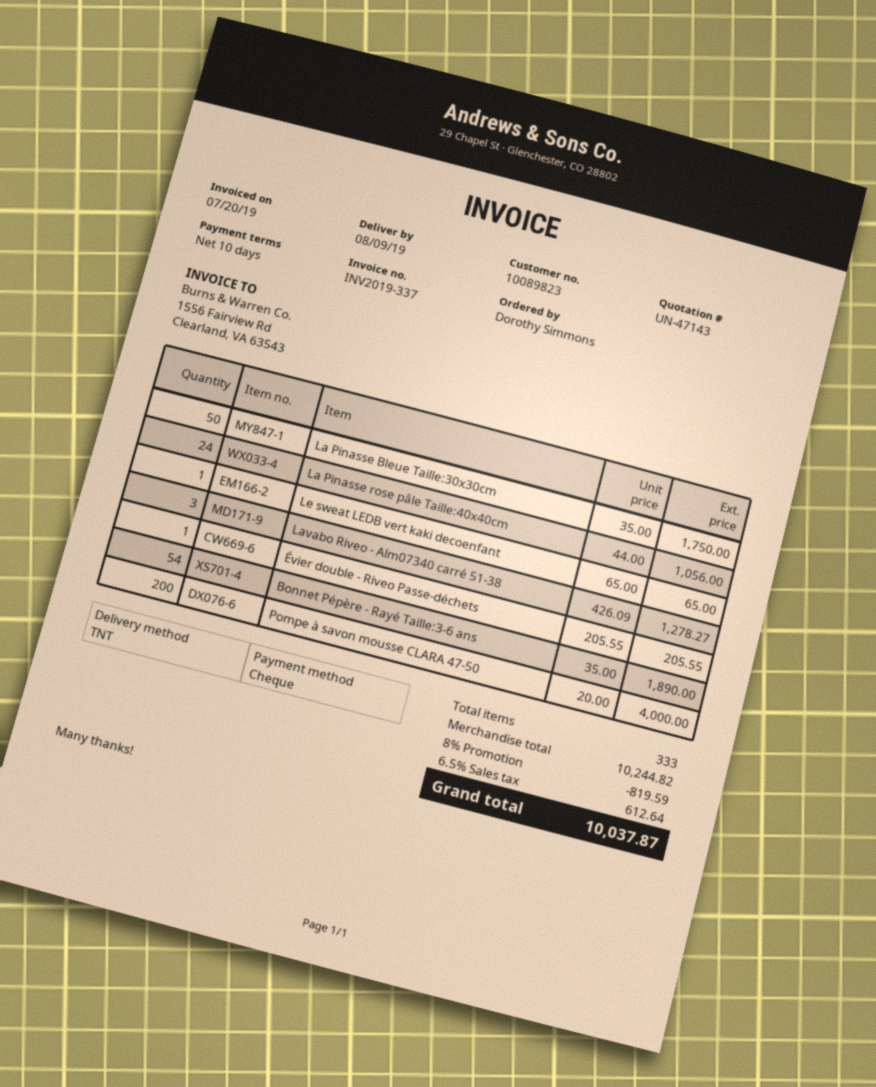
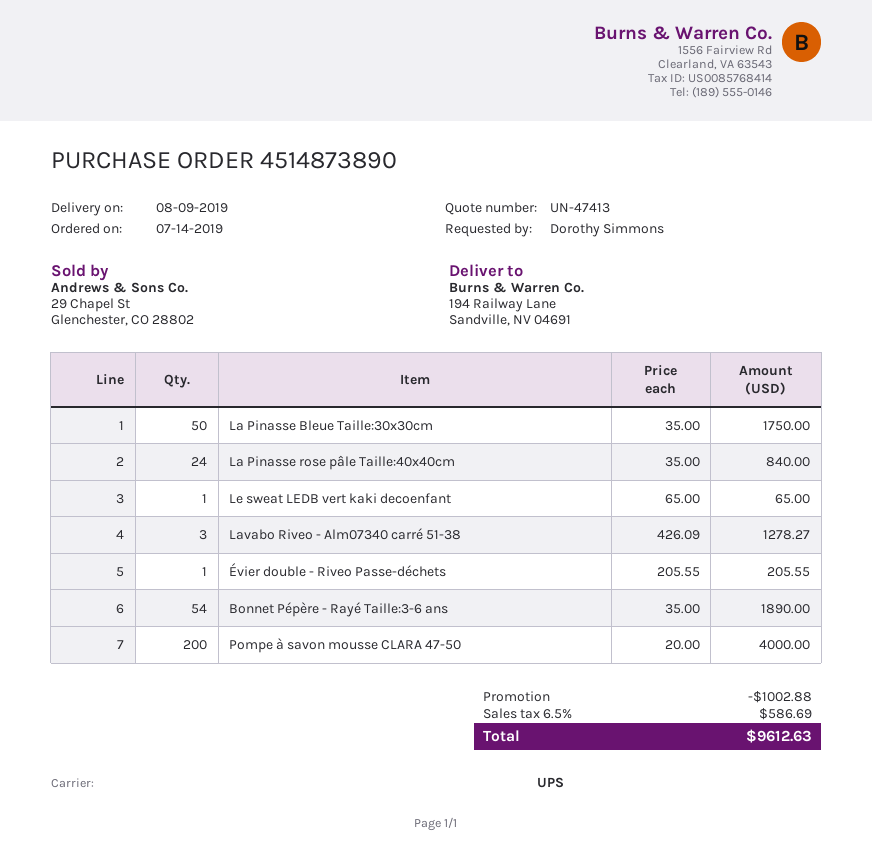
quote number: UN-47143 -> UN-47413
shipping method: TNT -> UPS
La Pinasse rose pâle Taille:40x40cm: 24 x 44.00 = 1056.00 -> 24 x 35.00 = 840.00
discount: 819.59 -> 1002.88
tax: 6.5% = 612.64 -> 6.5% = 586.69
total: 10037.87 -> 9612.63

